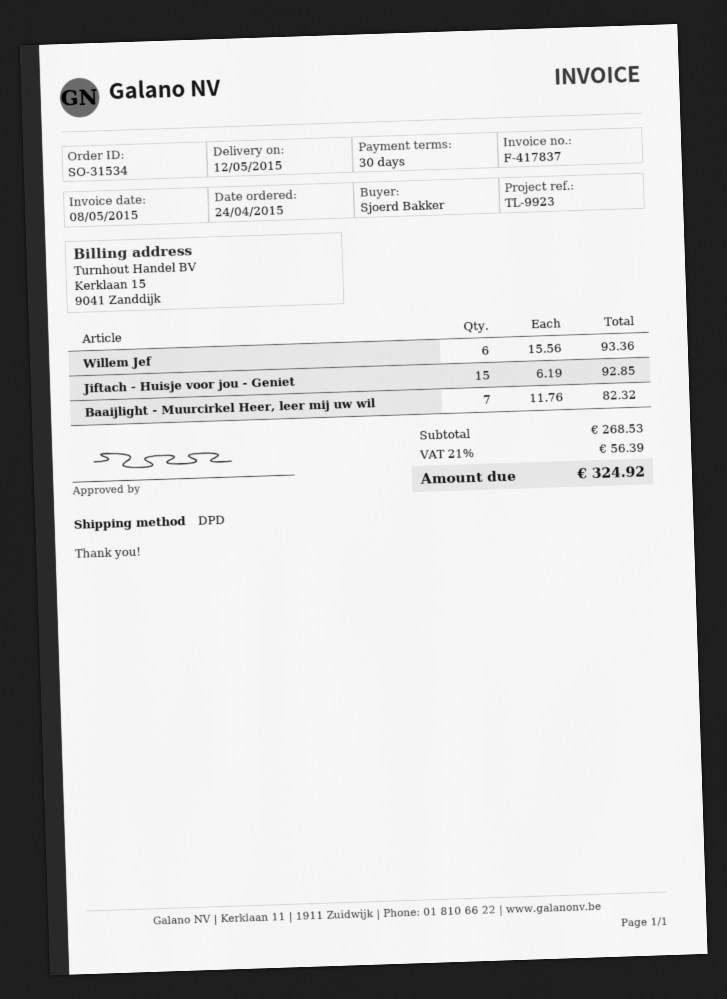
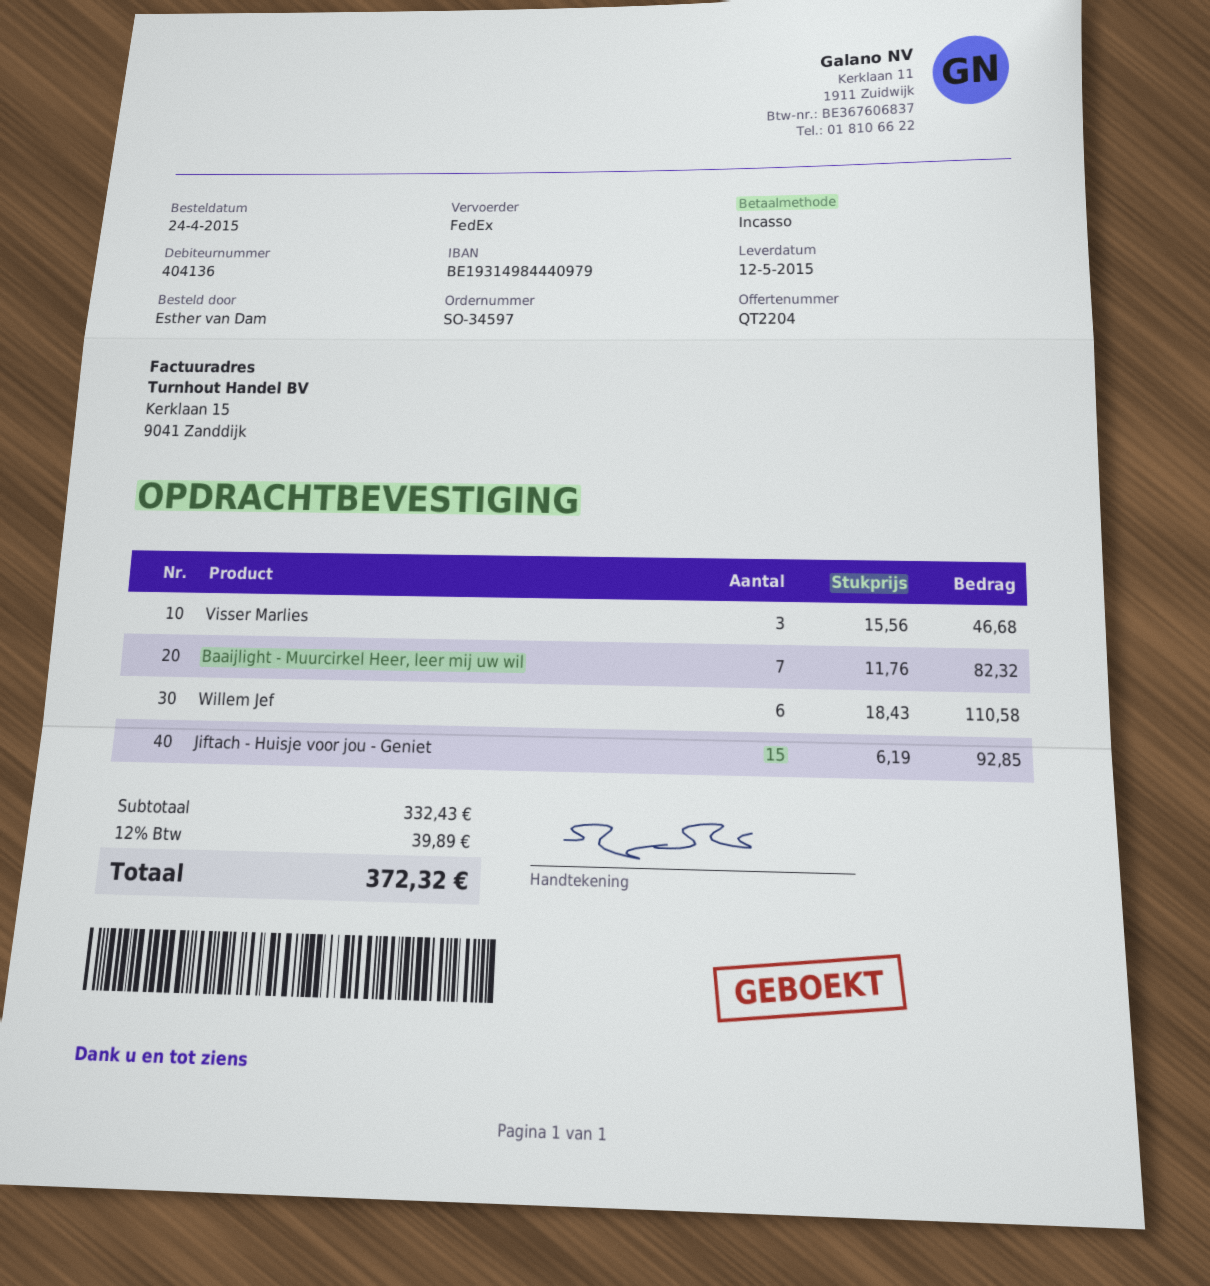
order number: SO-31534 -> SO-34597
ordered by: Sjoerd Bakker -> Esther van Dam
shipping method: DPD -> FedEx
Willem Jef: 6 x 15.56 = 93.36 -> 6 x 18.43 = 110.58
Visser Marlies: none -> 3 x 15.56 = 46.68
subtotal: 268.53 -> 332.43
tax: 21% = 56.39 -> 12% = 39.89
total: 324.92 -> 372.32

